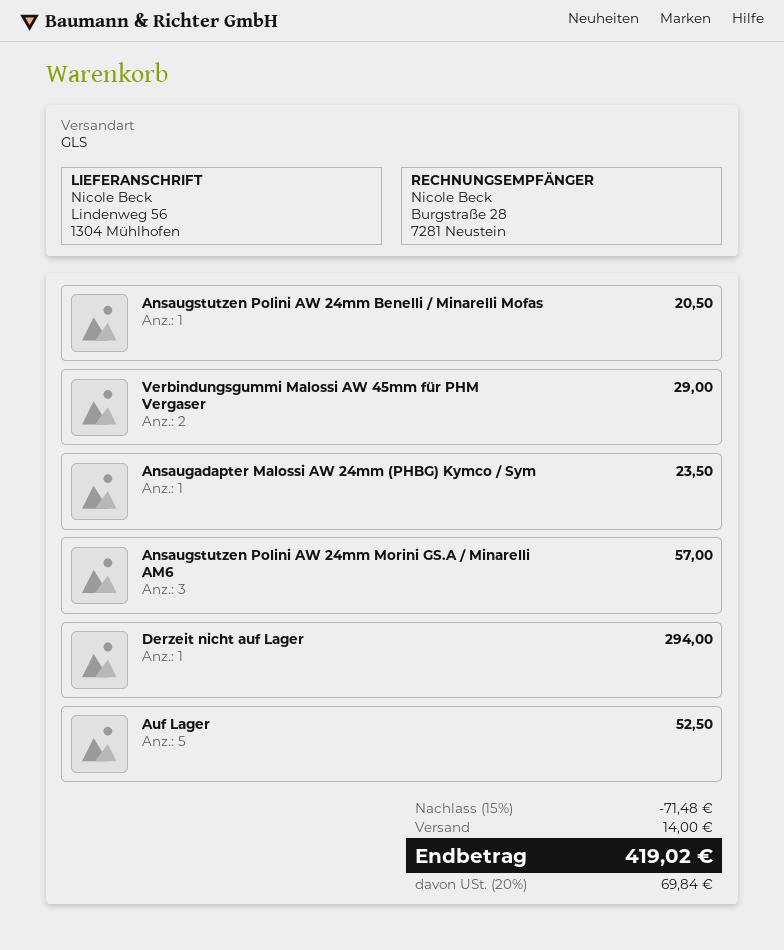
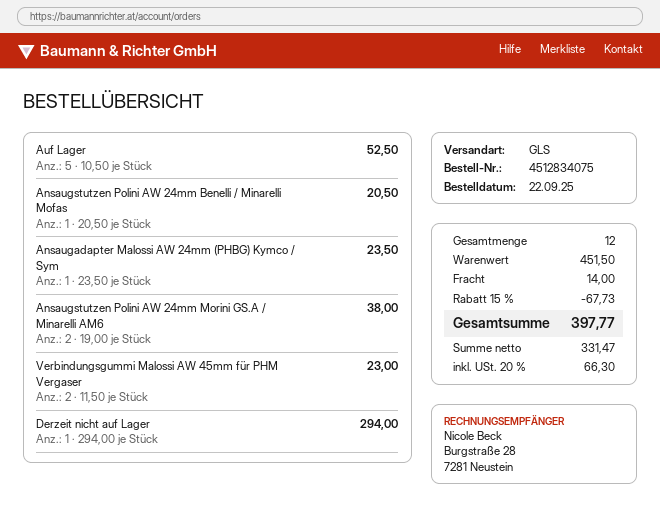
Verbindungsgummi Malossi AW 45mm für PHM Vergaser: 2 for 29.00 -> 2 for 23.00
Ansaugstutzen Polini AW 24mm Morini GS.A / Minarelli AM6: 3 for 57.00 -> 2 for 38.00
discount: 15% = 71.48 -> 15% = 67.73
tax: 20% = 69.84 -> 20% = 66.30
total: 419.02 -> 397.77

